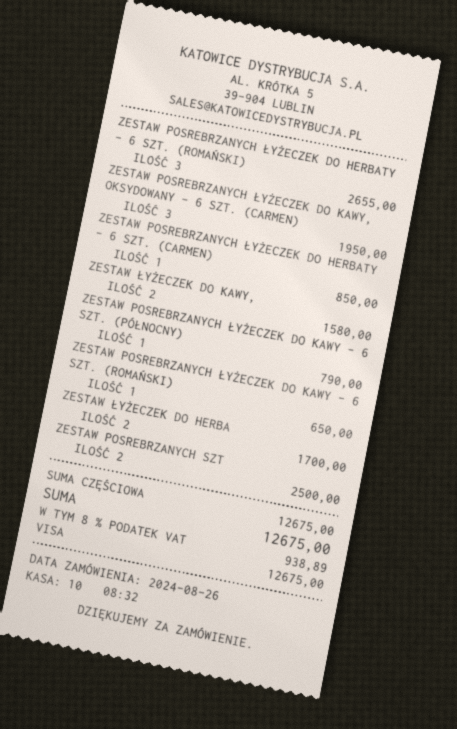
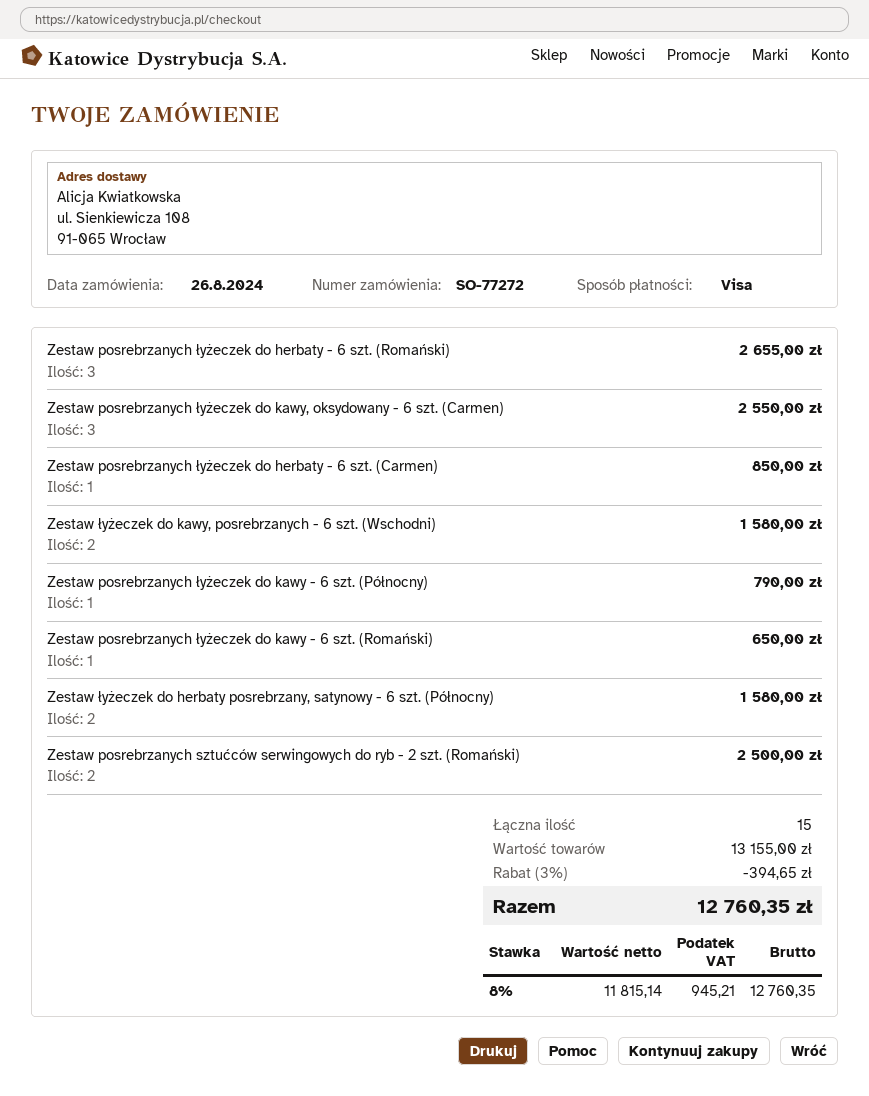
ZESTAW POSREBRZANYCH ŁYŻECZEK DO KAWY, OKSYDOWANY - 6 SZT. (CARMEN): 3 for 1950.00 -> 3 for 2550.00
ZESTAW ŁYŻECZEK DO HERBA: 2 for 1700.00 -> 2 for 1580.00
subtotal: 12675.00 -> 13155.00
discount: none -> 3% = 394.65
tax: 8% = 938.89 -> 8% = 945.21
total: 12675.00 -> 12760.35

